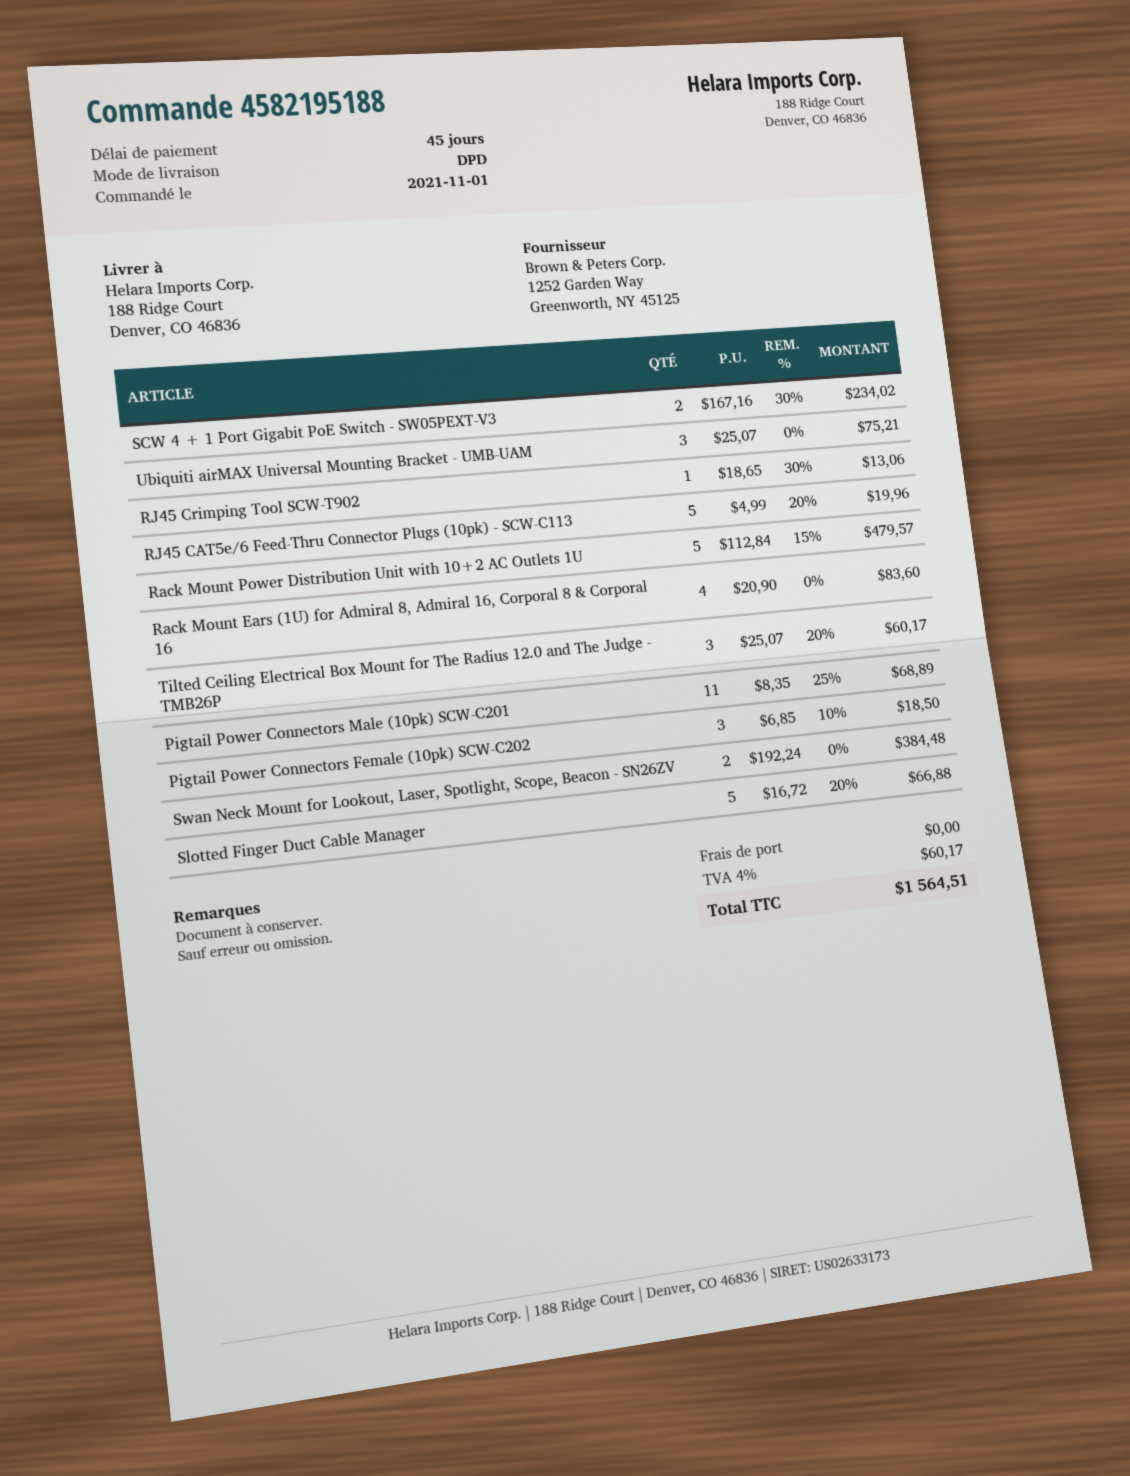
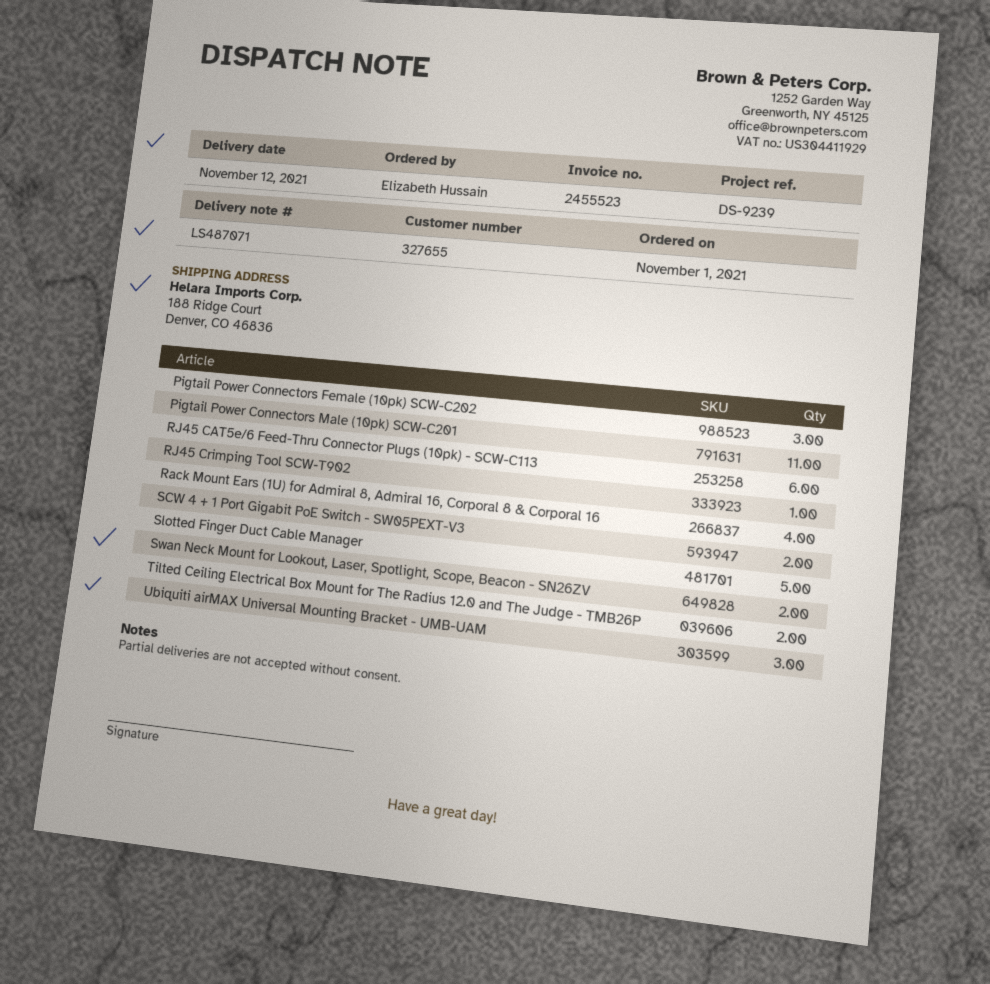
RJ45 CAT5e/6 Feed-Thru Connector Plugs (10pk) - SCW-C113: 5 -> 6
Rack Mount Power Distribution Unit with 10+2 AC Outlets 1U: 5 -> none
Tilted Ceiling Electrical Box Mount for The Radius 12.0 and The Judge - TMB26P: 3 -> 2

